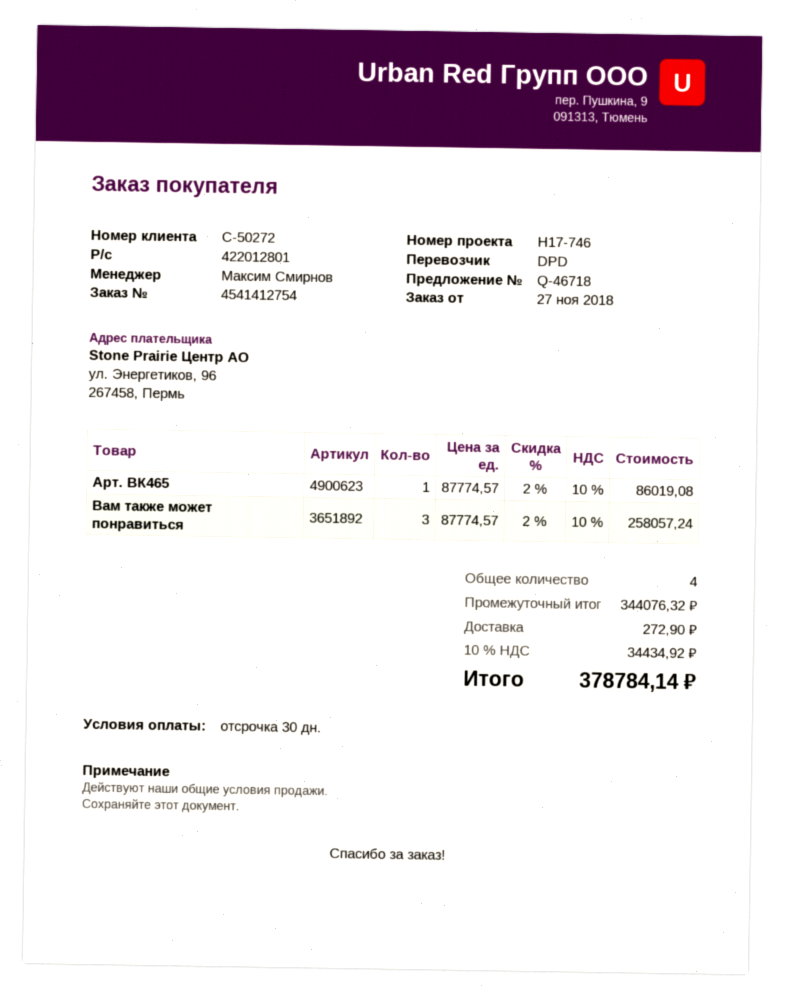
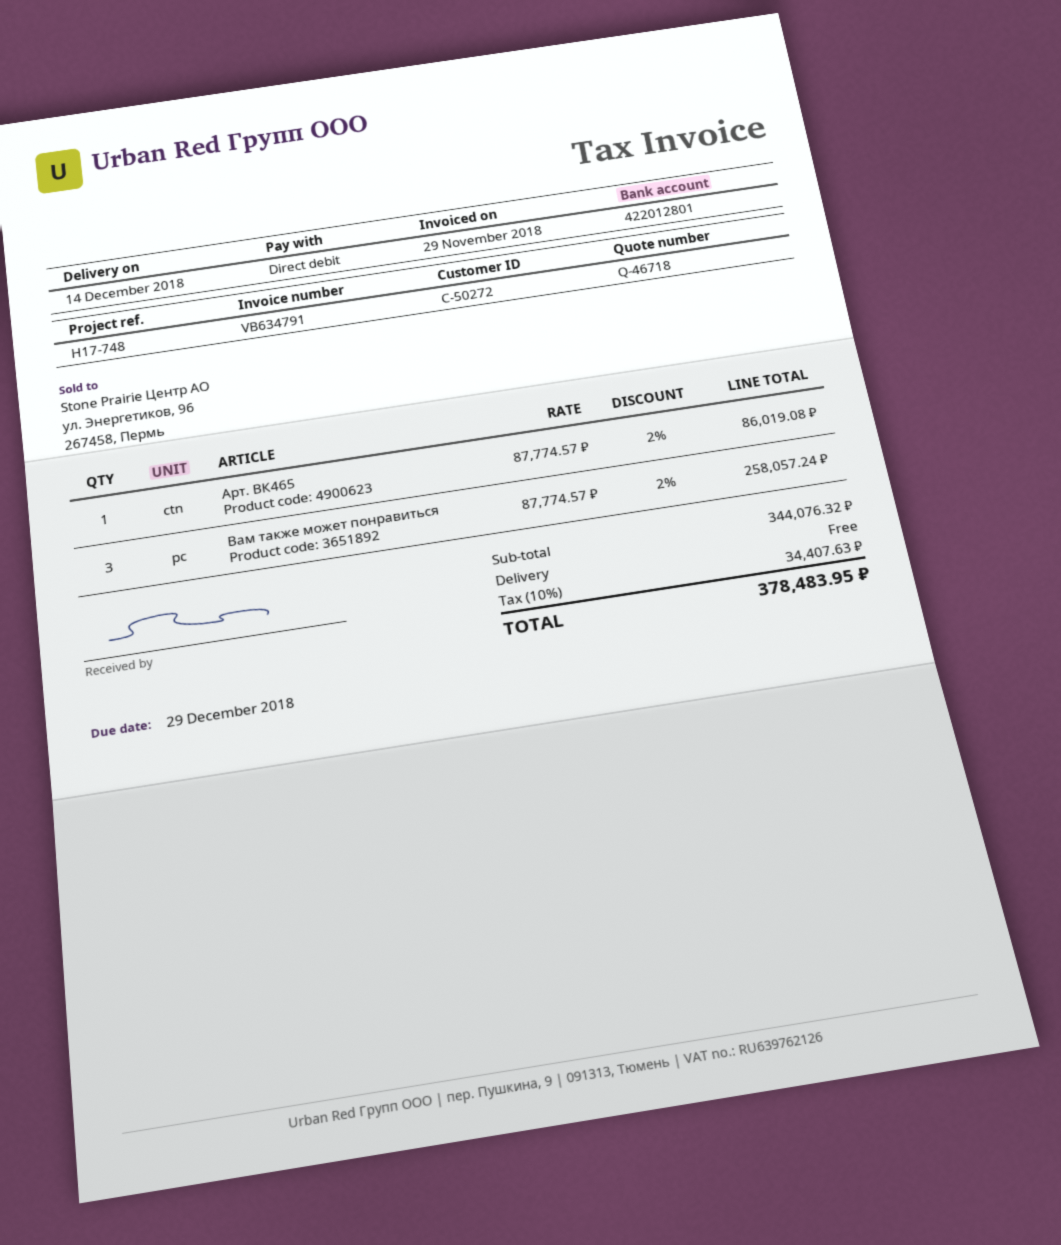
reference: H17-746 -> H17-748
shipping: 272.90 -> 0.00
tax: 10% = 34434.92 -> 10% = 34407.63
total: 378784.14 -> 378483.95

